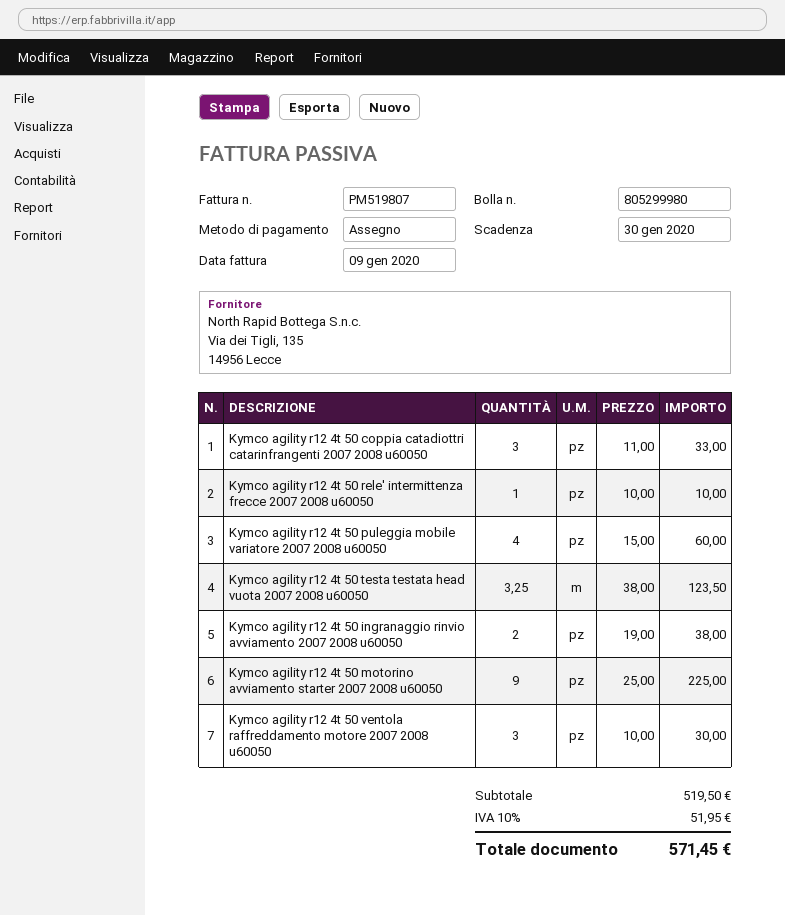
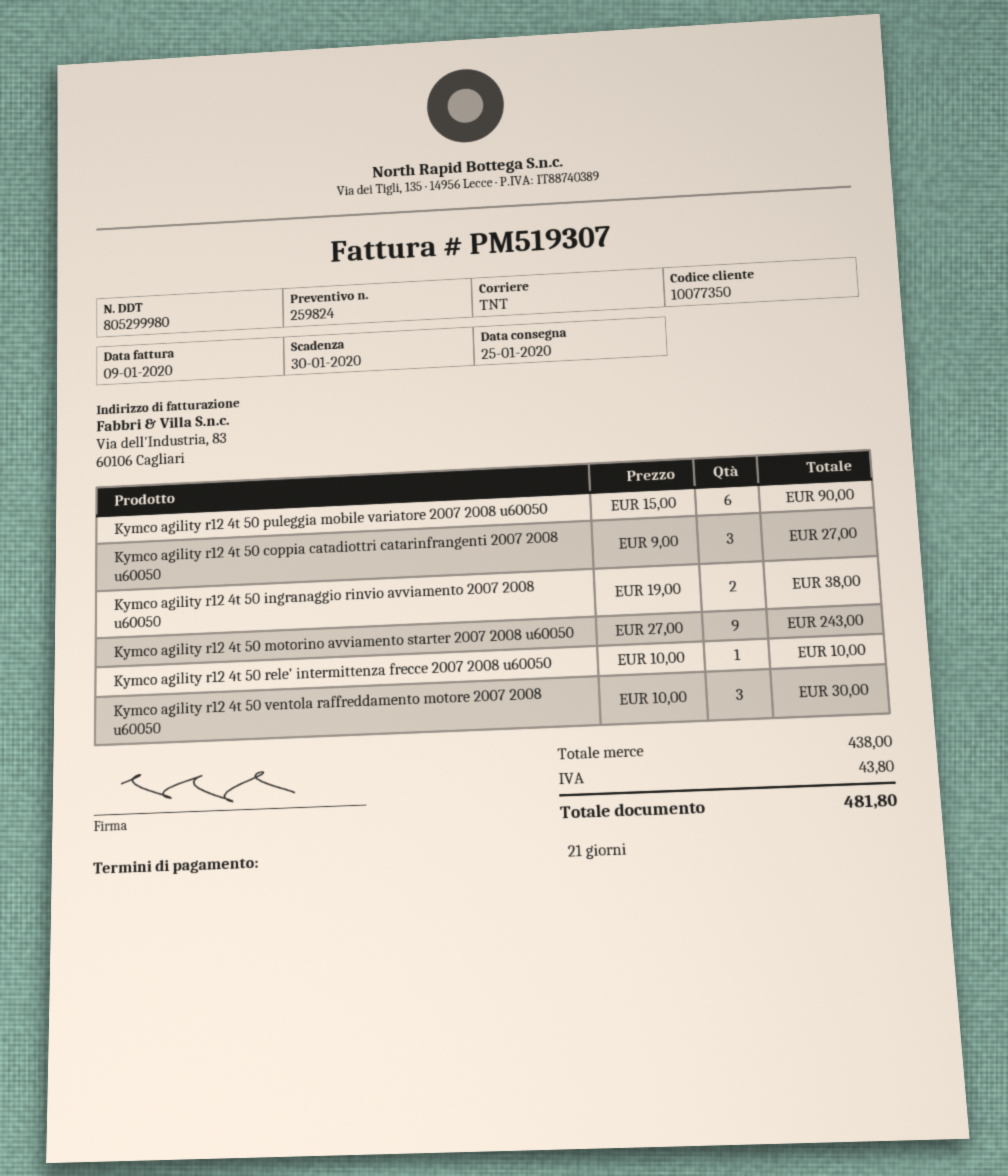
invoice number: PM519807 -> PM519307
Kymco agility r12 4t 50 coppia catadiottri catarinfrangenti 2007 2008 u60050: 3 x 11.00 = 33.00 -> 3 x 9.00 = 27.00
Kymco agility r12 4t 50 puleggia mobile variatore 2007 2008 u60050: 4 x 15.00 = 60.00 -> 6 x 15.00 = 90.00
Kymco agility r12 4t 50 testa testata head vuota 2007 2008 u60050: 3.25 x 38.00 = 123.50 -> none
Kymco agility r12 4t 50 motorino avviamento starter 2007 2008 u60050: 9 x 25.00 = 225.00 -> 9 x 27.00 = 243.00
subtotal: 519.50 -> 438.00
tax: 51.95 -> 43.80
total: 571.45 -> 481.80

